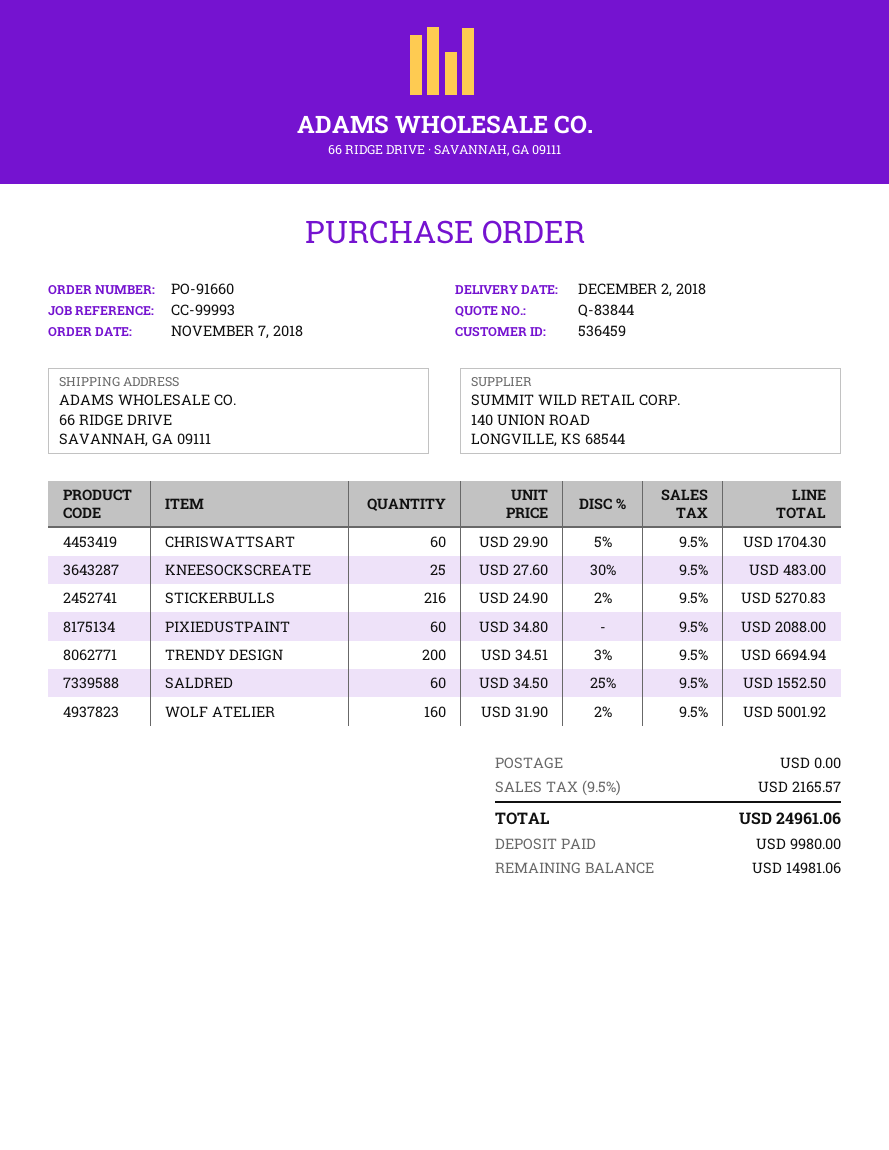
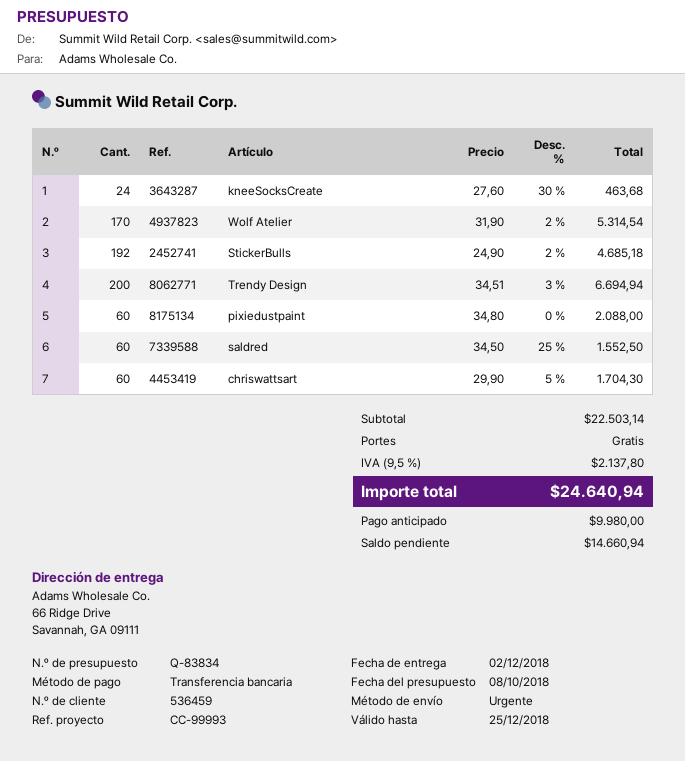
quote number: Q-83844 -> Q-83834
KNEESOCKSCREATE: 25 x 27.60 - 30% = 483.00 -> 24 x 27.60 - 30% = 463.68
STICKERBULLS: 216 x 24.90 - 2% = 5270.83 -> 192 x 24.90 - 2% = 4685.18
WOLF ATELIER: 160 x 31.90 - 2% = 5001.92 -> 170 x 31.90 - 2% = 5314.54
tax: 9.5% = 2165.57 -> 9.5% = 2137.80
total: 24961.06 -> 24640.94
balance: 14981.06 -> 14660.94

